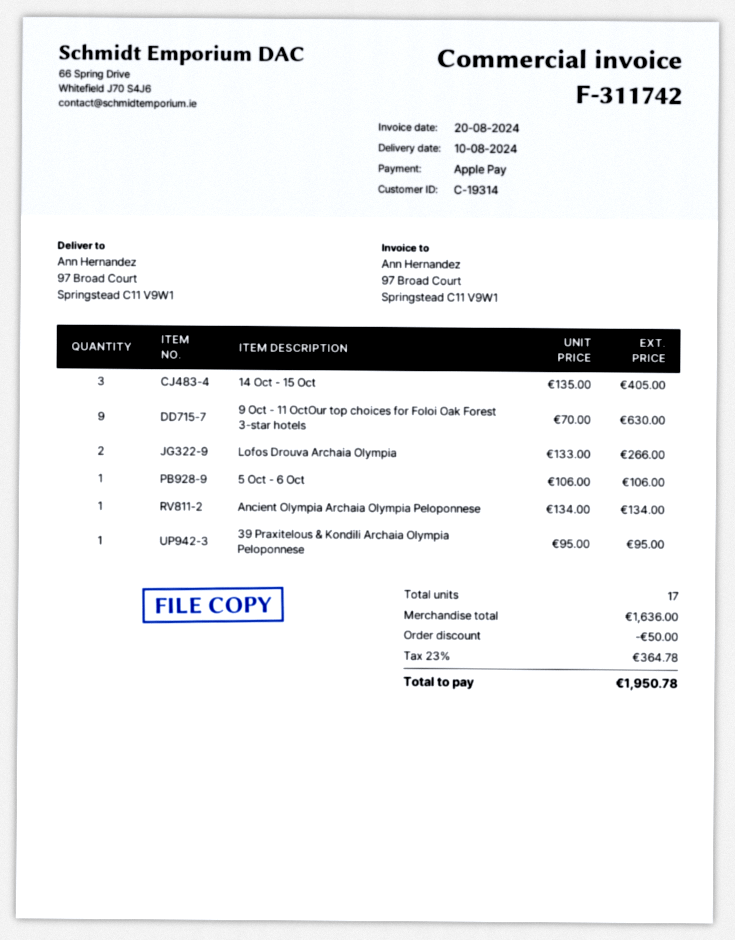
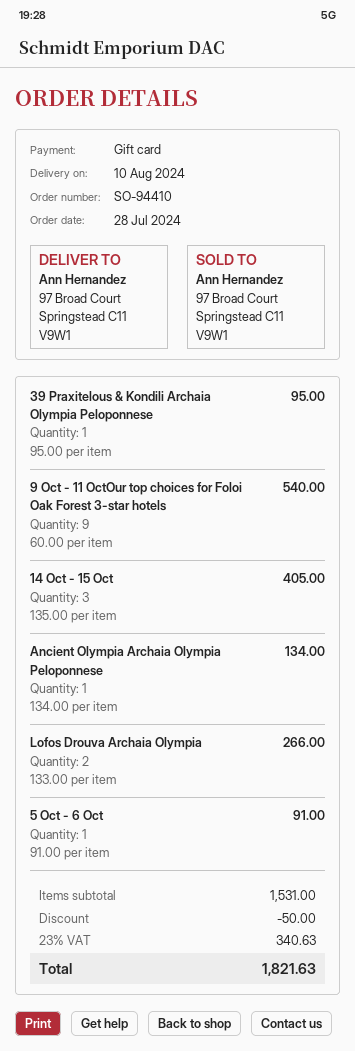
payment method: Apple Pay -> gift card
9 Oct - 11 OctOur top choices for Foloi Oak Forest 3-star hotels: 9 x 70.00 = 630.00 -> 9 x 60.00 = 540.00
5 Oct - 6 Oct: 1 x 106.00 = 106.00 -> 1 x 91.00 = 91.00
subtotal: 1636.00 -> 1531.00
tax: 23% = 364.78 -> 23% = 340.63
total: 1950.78 -> 1821.63

